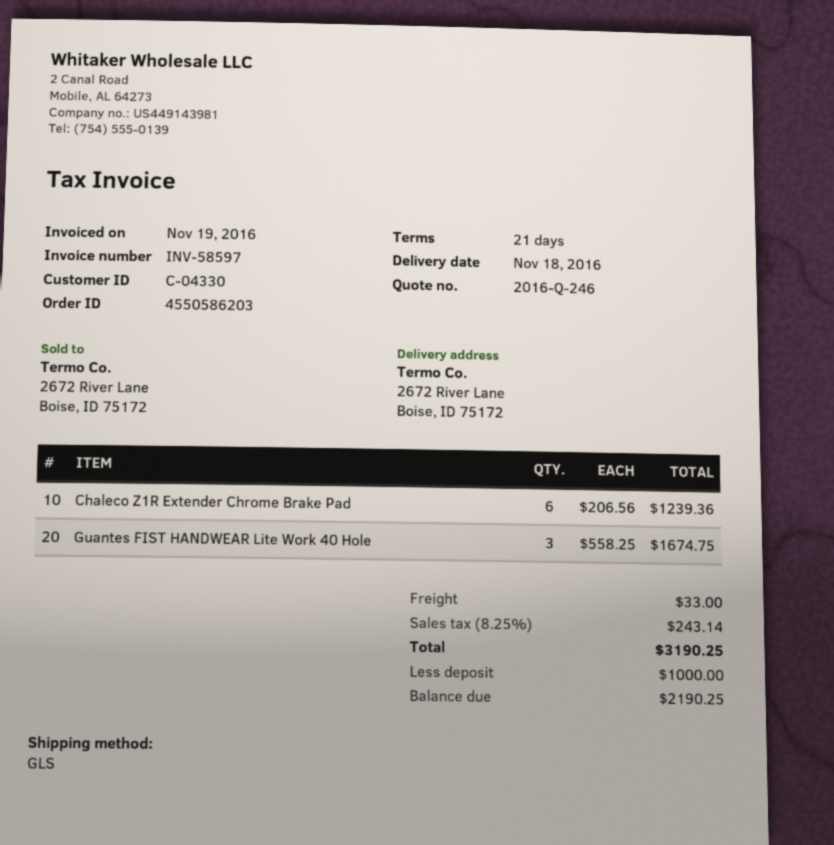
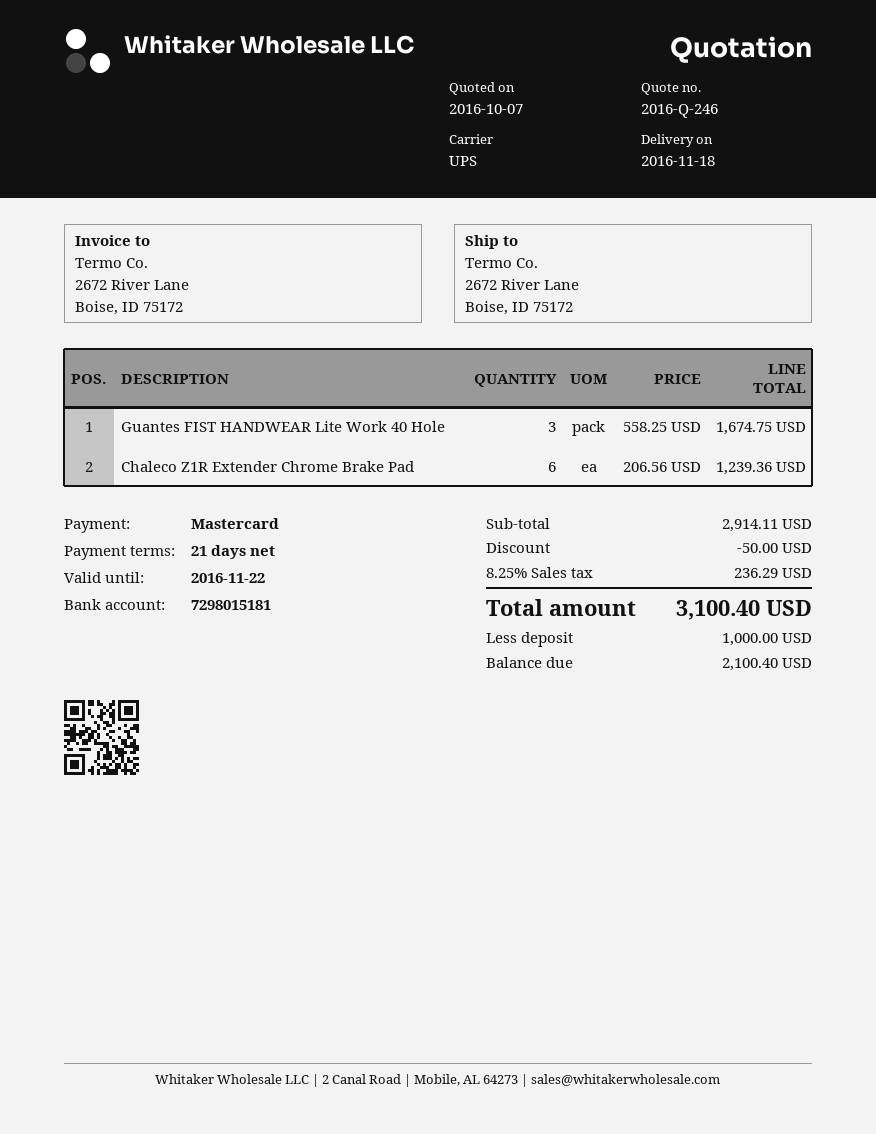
shipping method: GLS -> UPS
discount: none -> 50.00
shipping: 33.00 -> none
tax: 8.25% = 243.14 -> 8.25% = 236.29
total: 3190.25 -> 3100.40
balance: 2190.25 -> 2100.40

